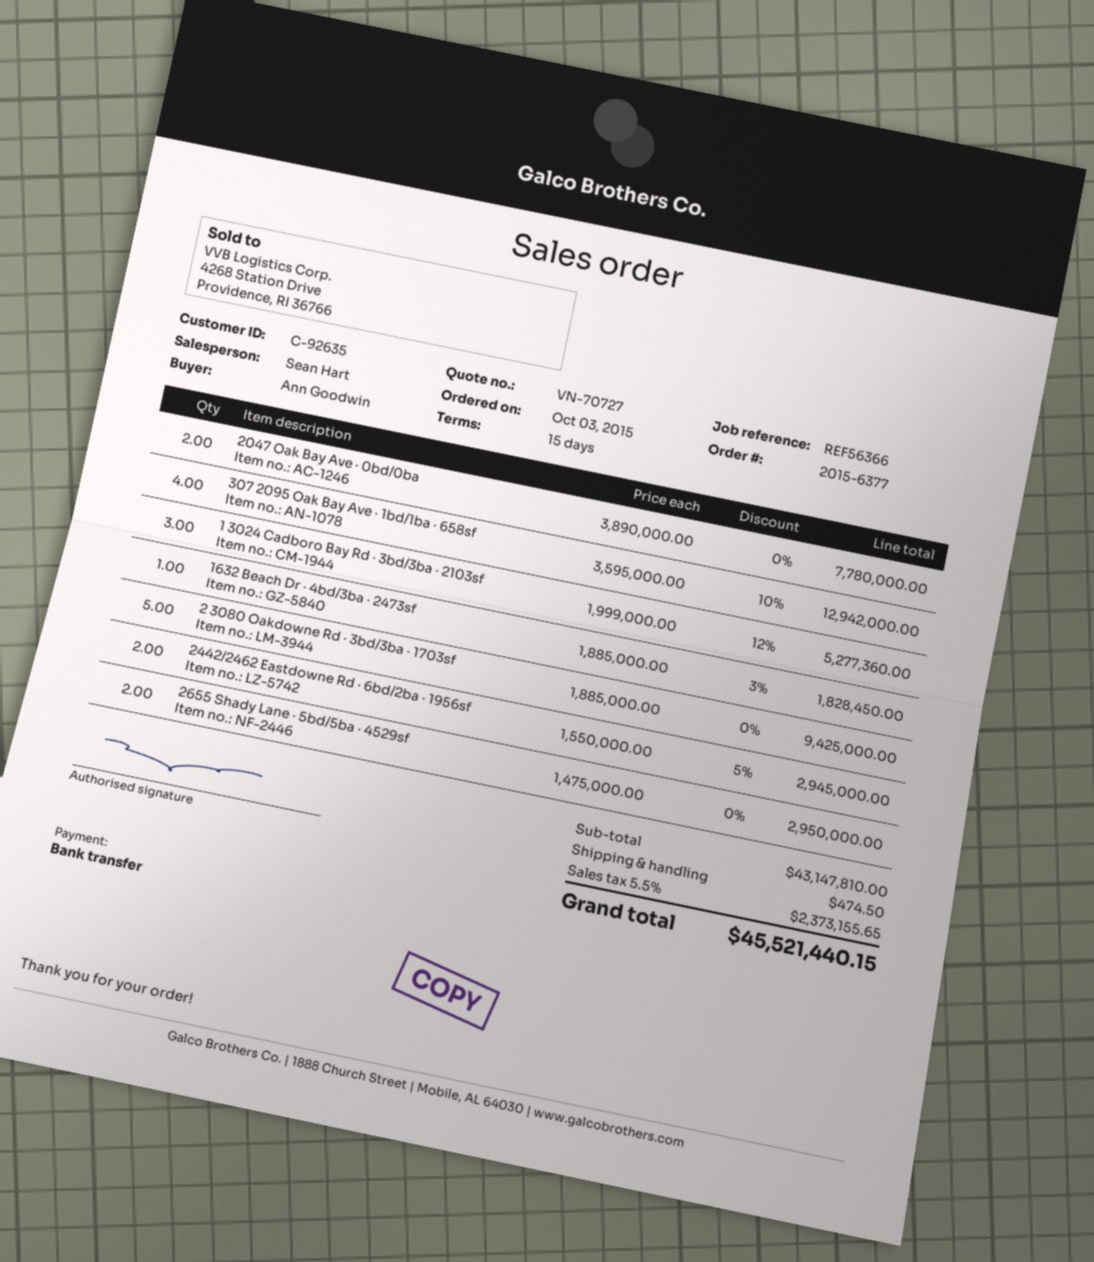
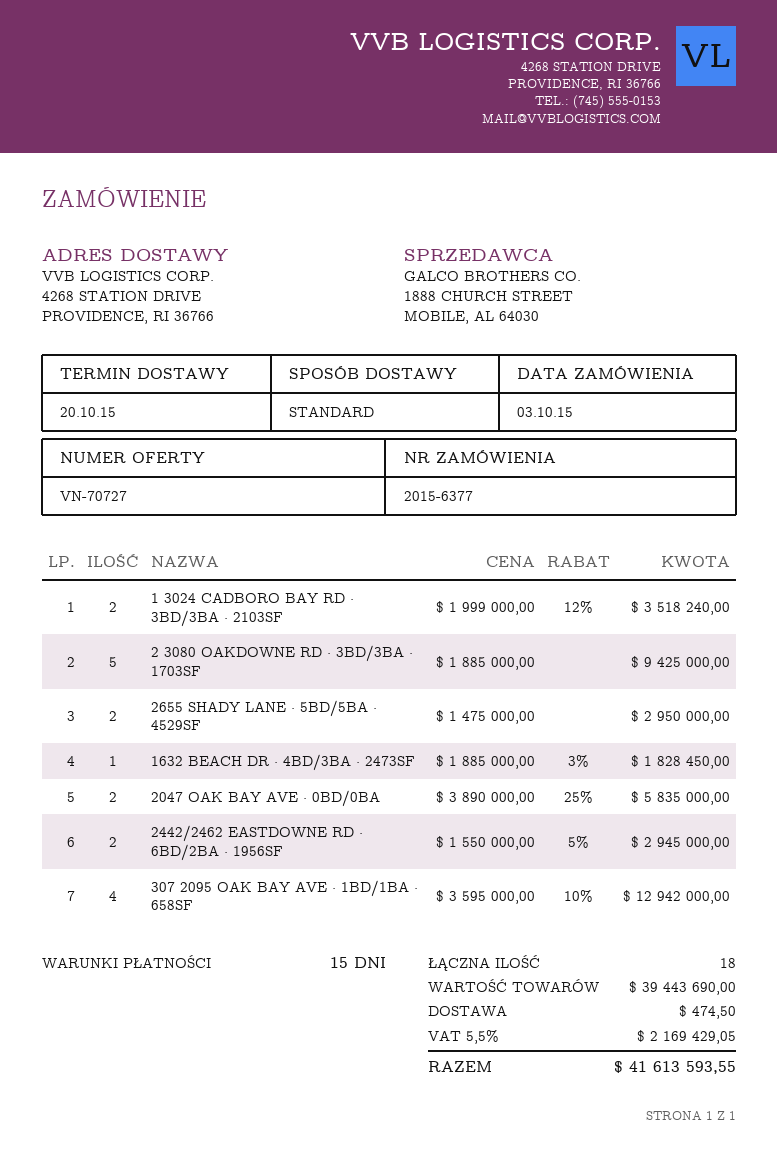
2047 Oak Bay Ave · 0bd/0ba: 2 x 3890000.00 = 7780000.00 -> 2 x 3890000.00 - 25% = 5835000.00
1 3024 Cadboro Bay Rd · 3bd/3ba · 2103sf: 3 x 1999000.00 - 12% = 5277360.00 -> 2 x 1999000.00 - 12% = 3518240.00
subtotal: 43147810.00 -> 39443690.00
tax: 5.5% = 2373155.65 -> 5.5% = 2169429.05
total: 45521440.15 -> 41613593.55

